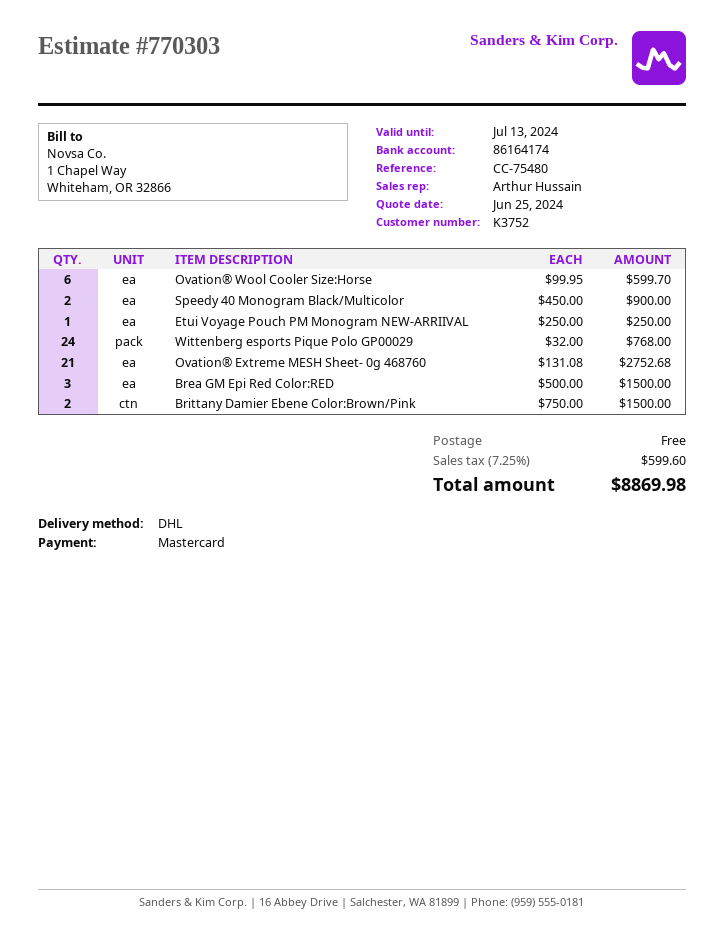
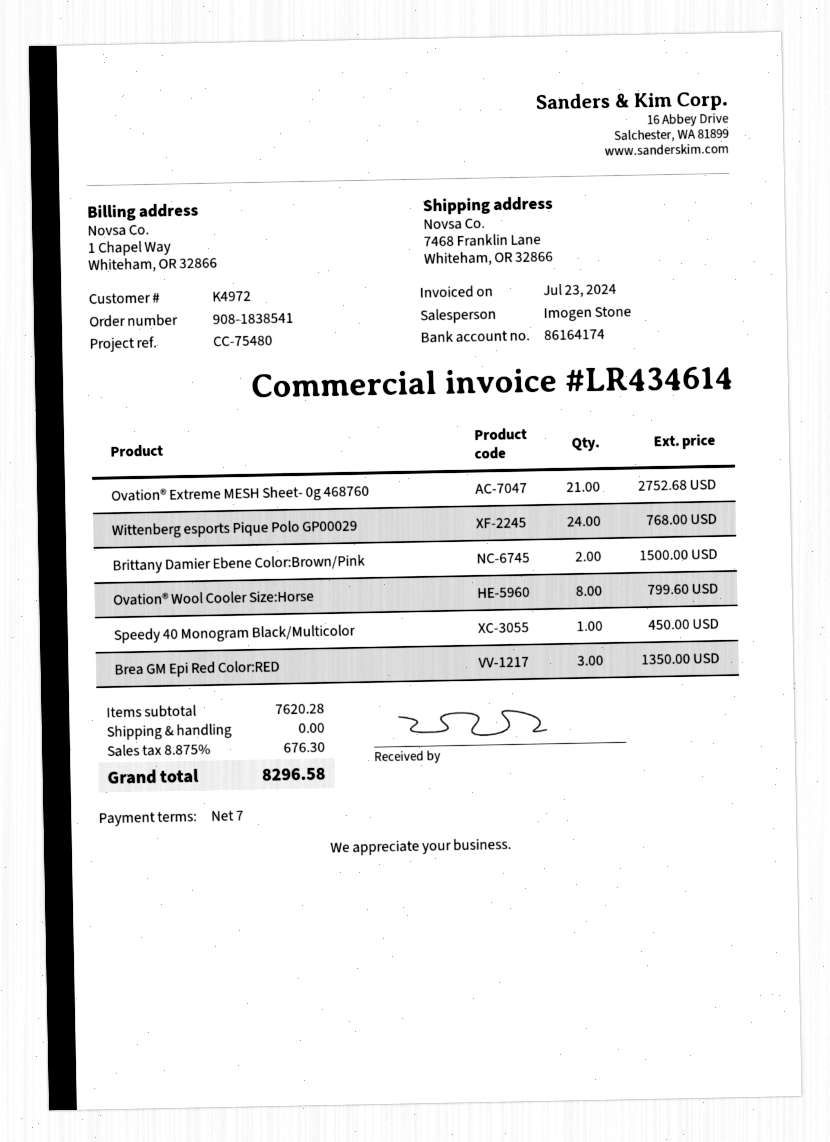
customer number: K3752 -> K4972
sales rep: Arthur Hussain -> Imogen Stone
Ovation® Wool Cooler Size:Horse: 6 for 599.70 -> 8 for 799.60
Speedy 40 Monogram Black/Multicolor: 2 for 900.00 -> 1 for 450.00
Etui Voyage Pouch PM Monogram NEW-ARRIIVAL: 1 for 250.00 -> none
Brea GM Epi Red Color:RED: 3 for 1500.00 -> 3 for 1350.00
tax: 7.25% = 599.60 -> 8.875% = 676.30
total: 8869.98 -> 8296.58

